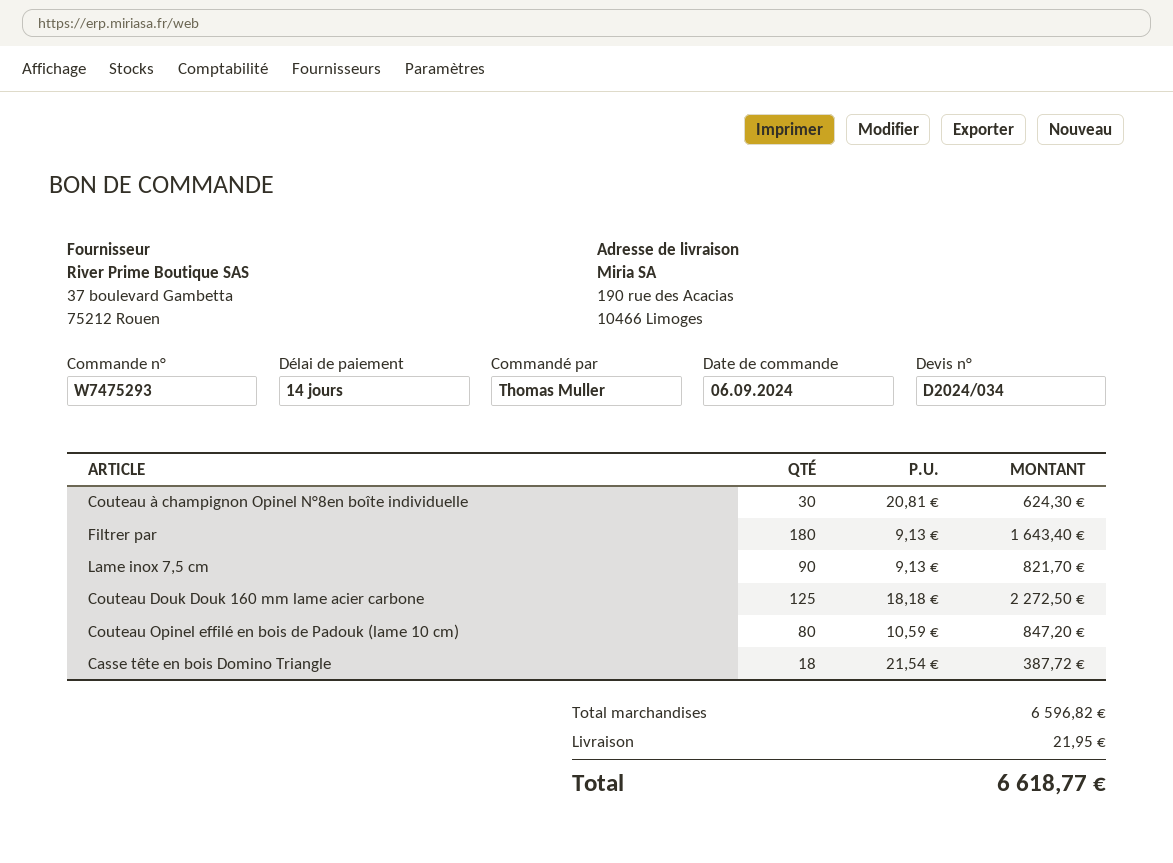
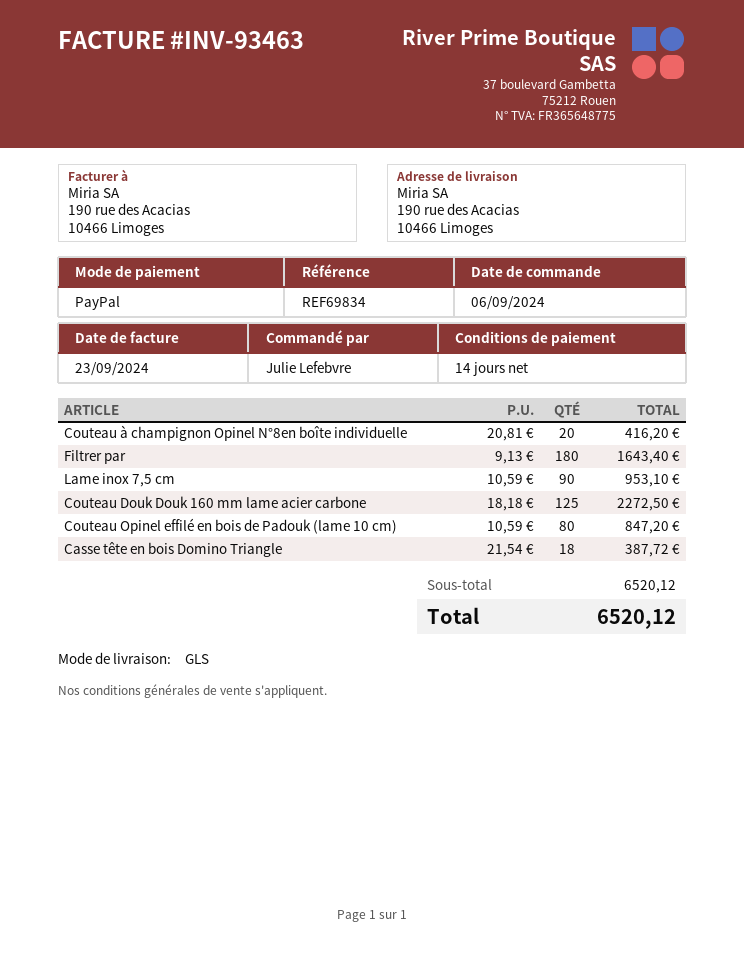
ordered by: Thomas Muller -> Julie Lefebvre
Couteau à champignon Opinel N°8en boîte individuelle: 30 x 20.81 = 624.30 -> 20 x 20.81 = 416.20
Lame inox 7,5 cm: 90 x 9.13 = 821.70 -> 90 x 10.59 = 953.10
subtotal: 6596.82 -> 6520.12
shipping: 21.95 -> none
total: 6618.77 -> 6520.12

